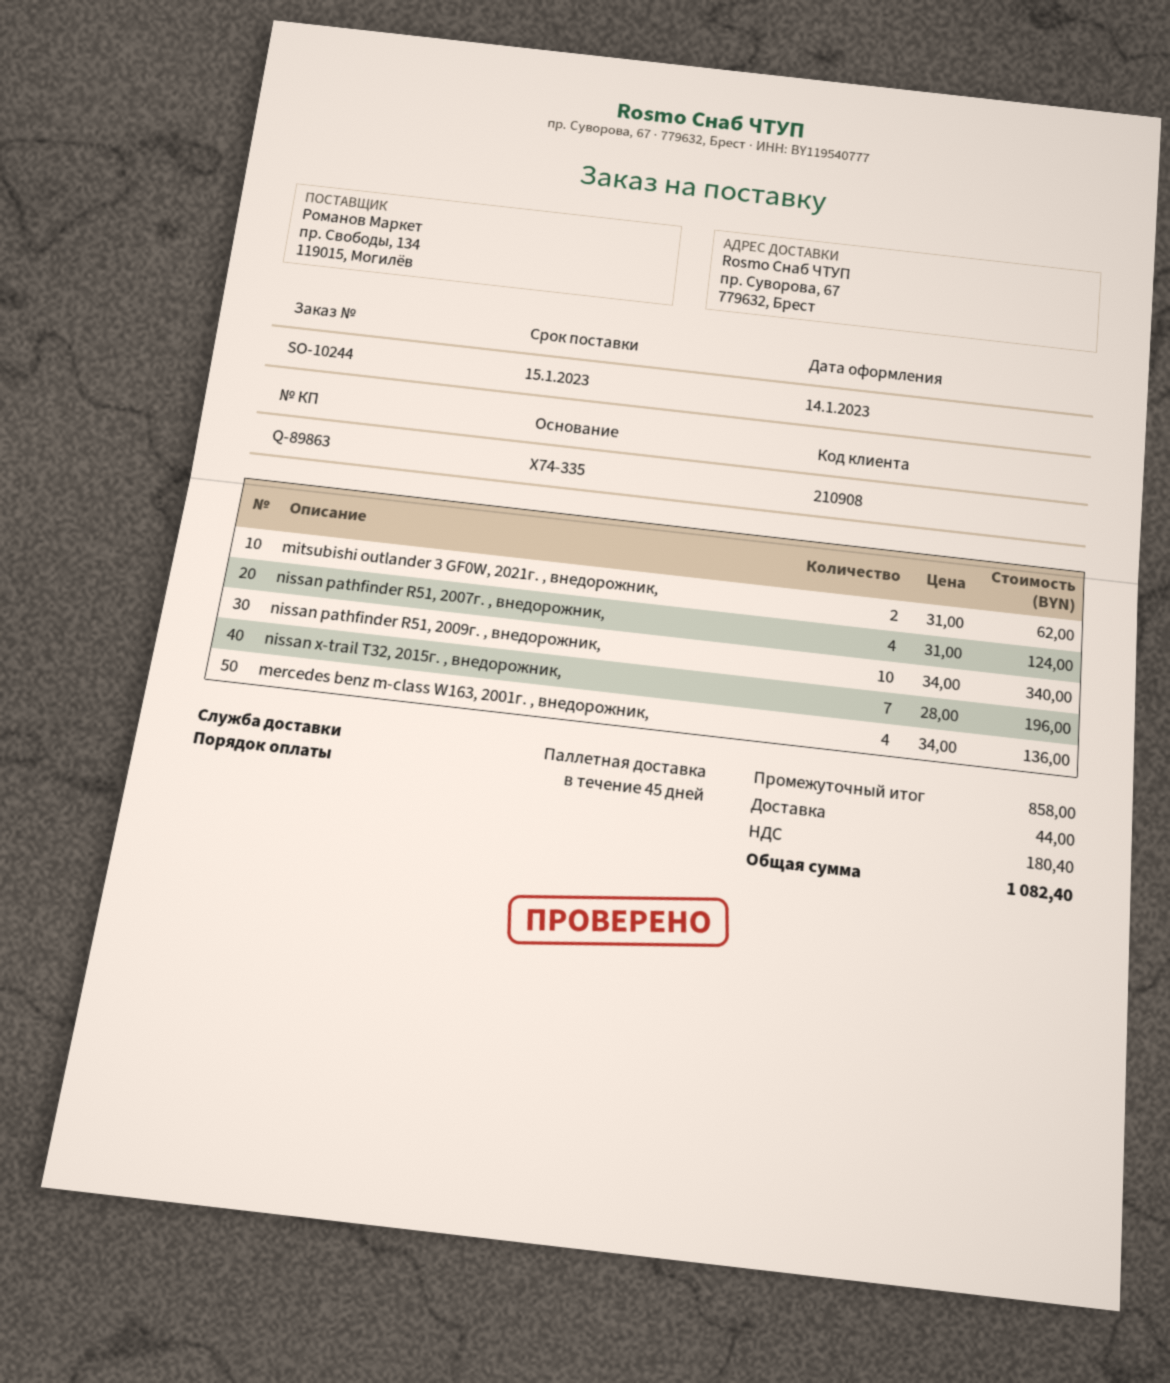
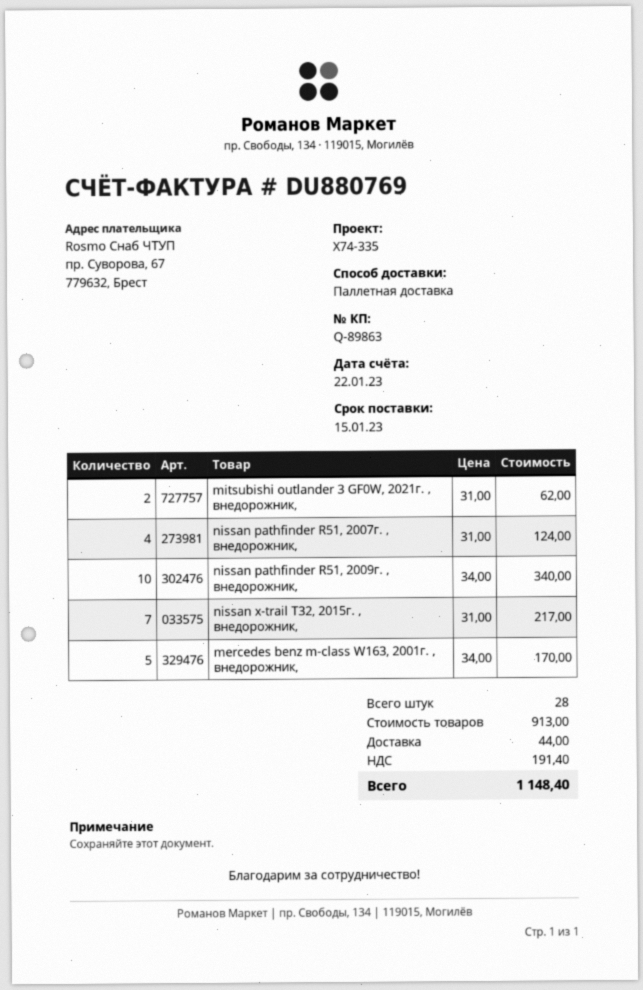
nissan x-trail T32, 2015г. , внедорожник,: 7 x 28.00 = 196.00 -> 7 x 31.00 = 217.00
mercedes benz m-class W163, 2001г. , внедорожник,: 4 x 34.00 = 136.00 -> 5 x 34.00 = 170.00
subtotal: 858.00 -> 913.00
tax: 180.40 -> 191.40
total: 1082.40 -> 1148.40

